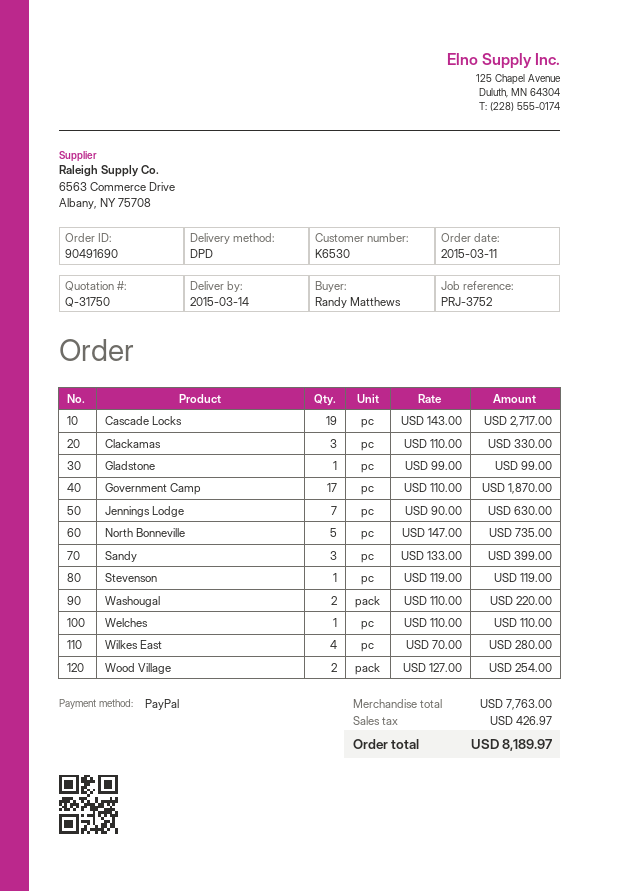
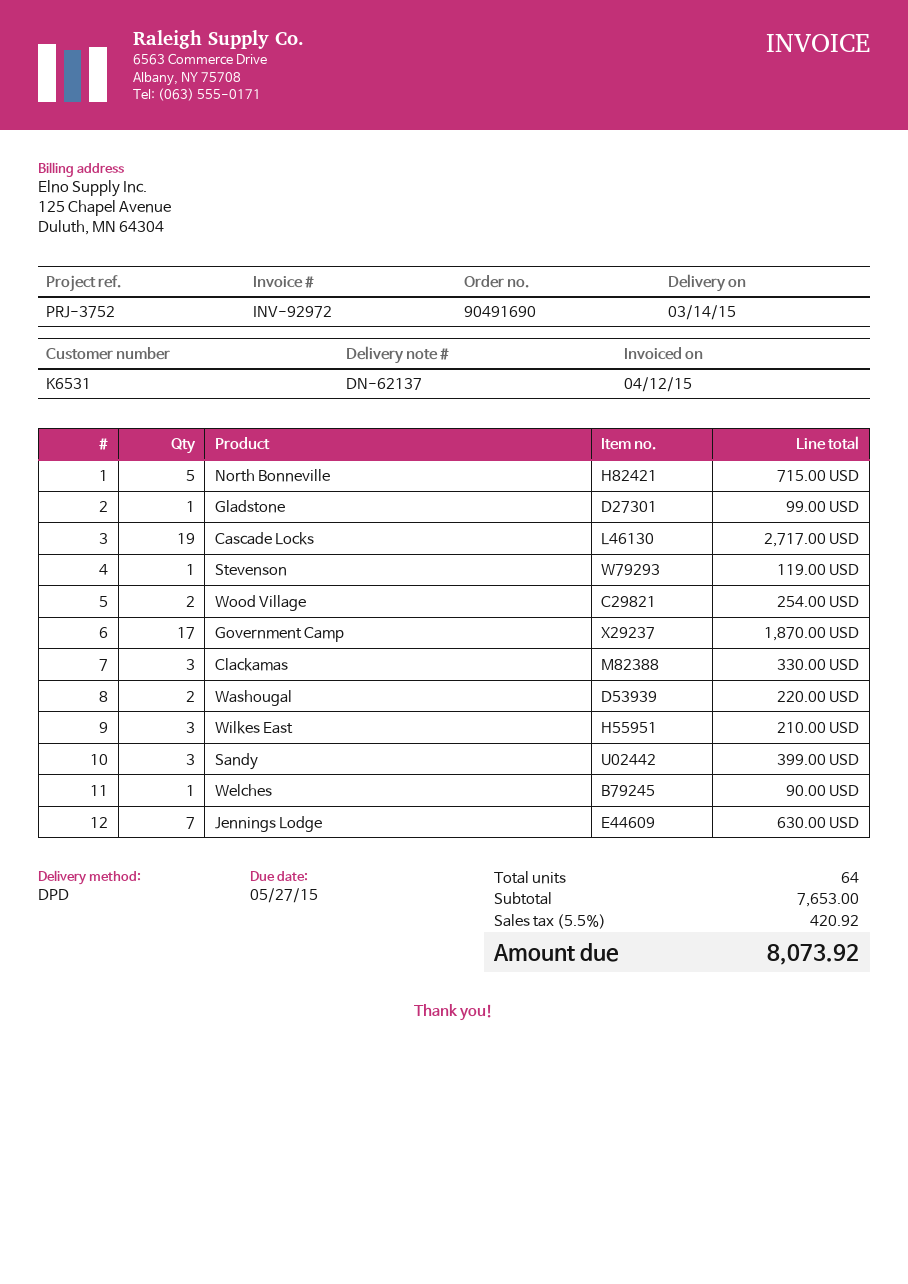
customer number: K6530 -> K6531
North Bonneville: 5 for 735.00 -> 5 for 715.00
Welches: 1 for 110.00 -> 1 for 90.00
Wilkes East: 4 for 280.00 -> 3 for 210.00
subtotal: 7763.00 -> 7653.00
tax: 426.97 -> 420.92
total: 8189.97 -> 8073.92

